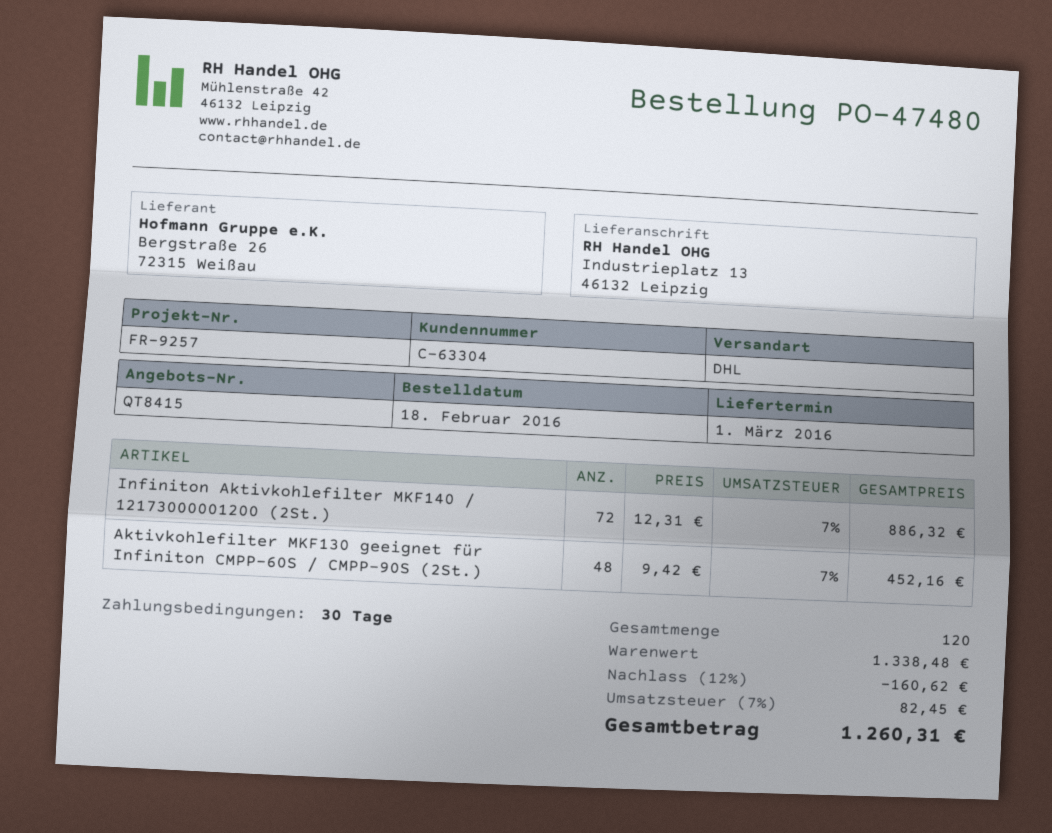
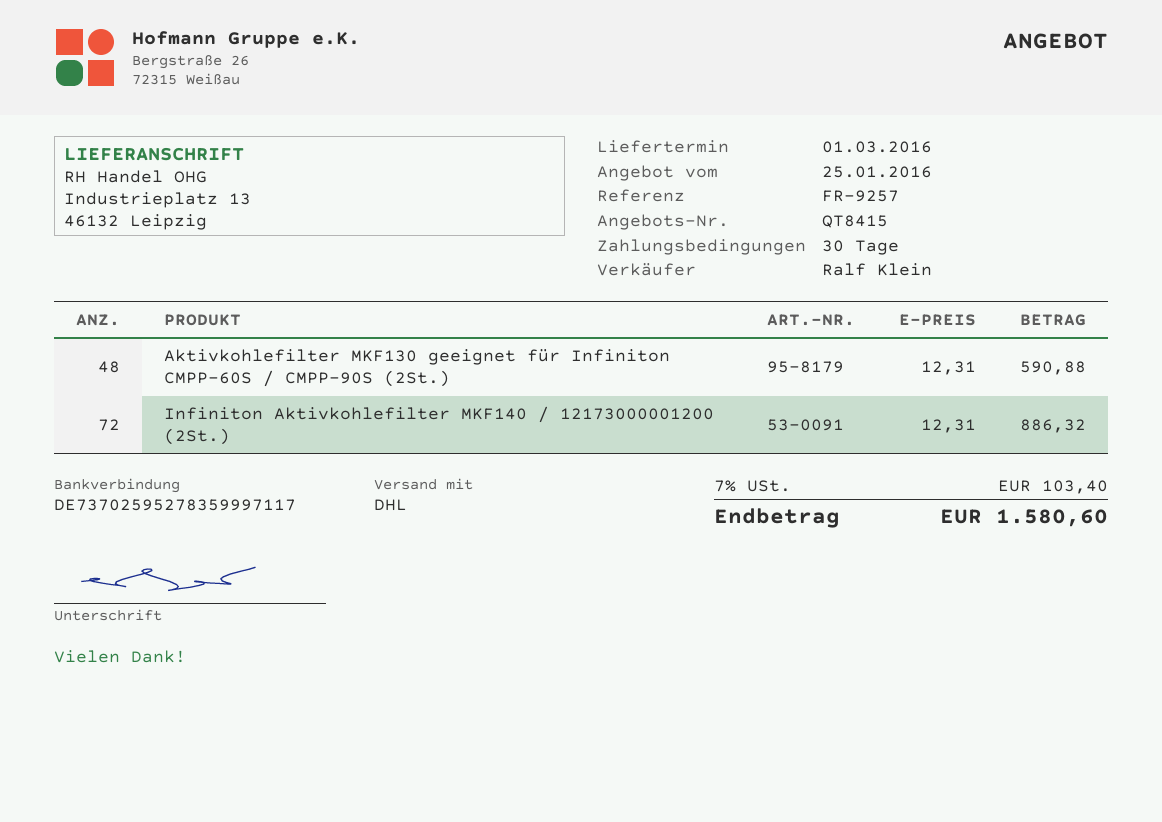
Aktivkohlefilter MKF130 geeignet für Infiniton CMPP‑60S / CMPP‑90S (2St.): 48 x 9.42 = 452.16 -> 48 x 12.31 = 590.88
discount: 12% = 160.62 -> none
tax: 7% = 82.45 -> 7% = 103.40
total: 1260.31 -> 1580.60

